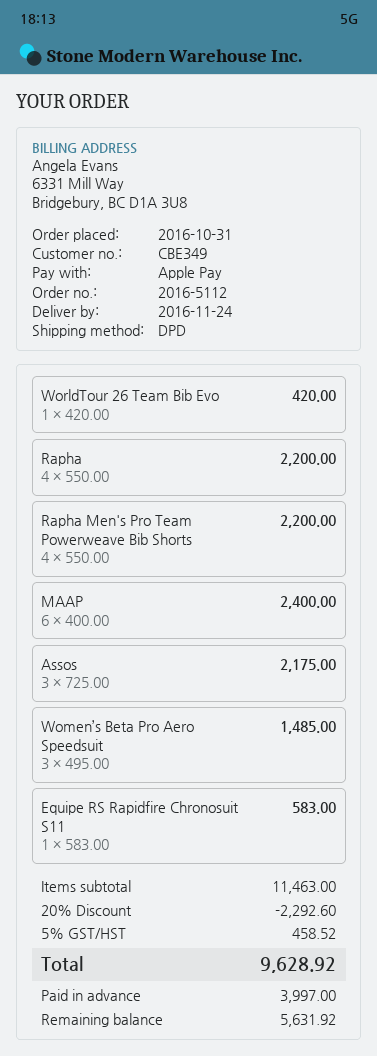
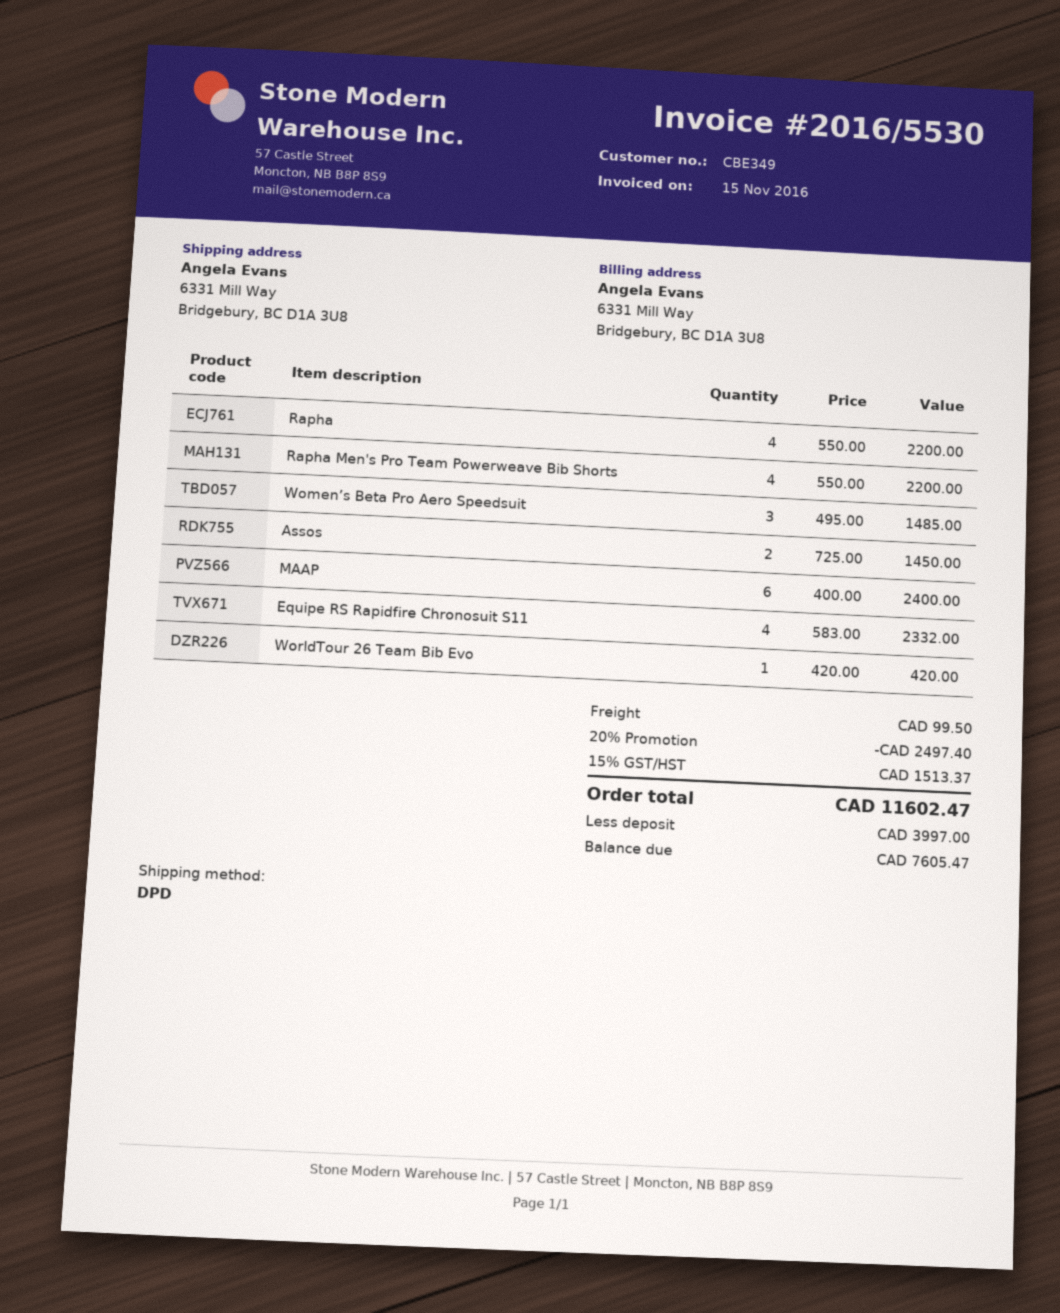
Assos: 3 x 725.00 = 2175.00 -> 2 x 725.00 = 1450.00
Equipe RS Rapidfire Chronosuit S11: 1 x 583.00 = 583.00 -> 4 x 583.00 = 2332.00
discount: 20% = 2292.60 -> 20% = 2497.40
shipping: none -> 99.50
tax: 5% = 458.52 -> 15% = 1513.37
total: 9628.92 -> 11602.47
balance: 5631.92 -> 7605.47

